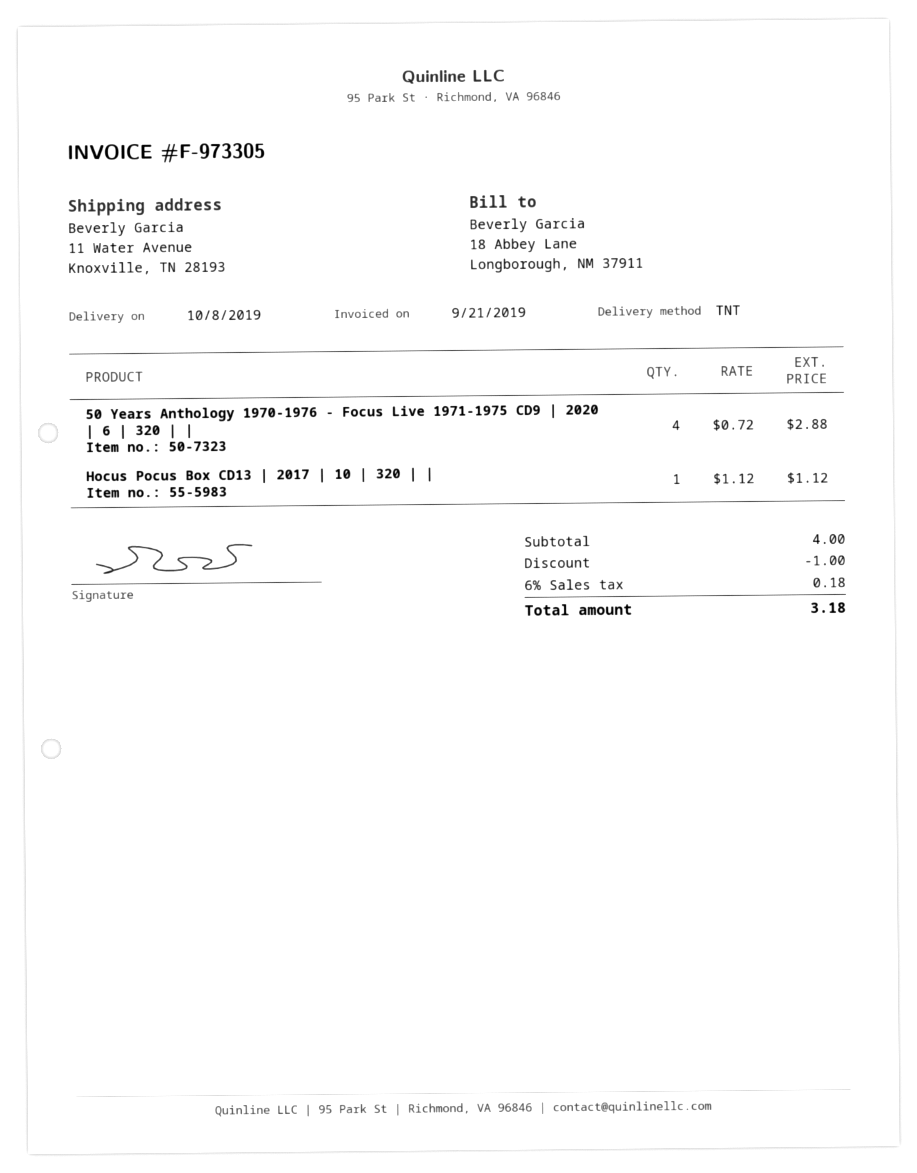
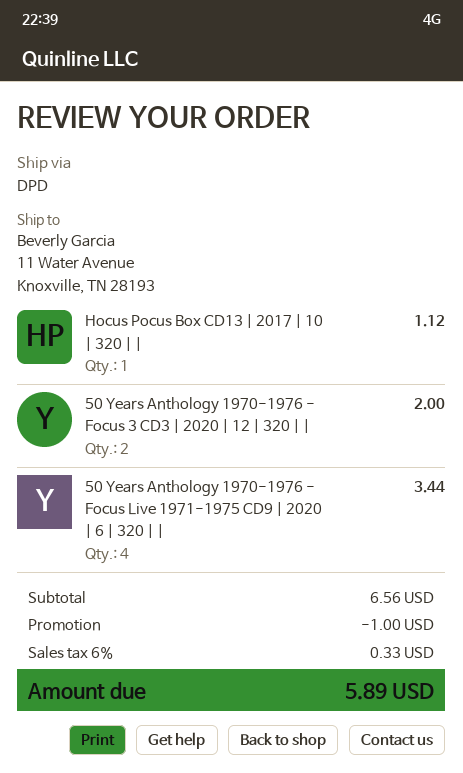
shipping method: TNT -> DPD
50 Years Anthology 1970-1976 - Focus Live 1971-1975 CD9 | 2020 | 6 | 320 | |: 4 for 2.88 -> 4 for 3.44
50 Years Anthology 1970-1976 - Focus 3 CD3 | 2020 | 12 | 320 | |: none -> 2 for 2.00
subtotal: 4.00 -> 6.56
tax: 6% = 0.18 -> 6% = 0.33
total: 3.18 -> 5.89

